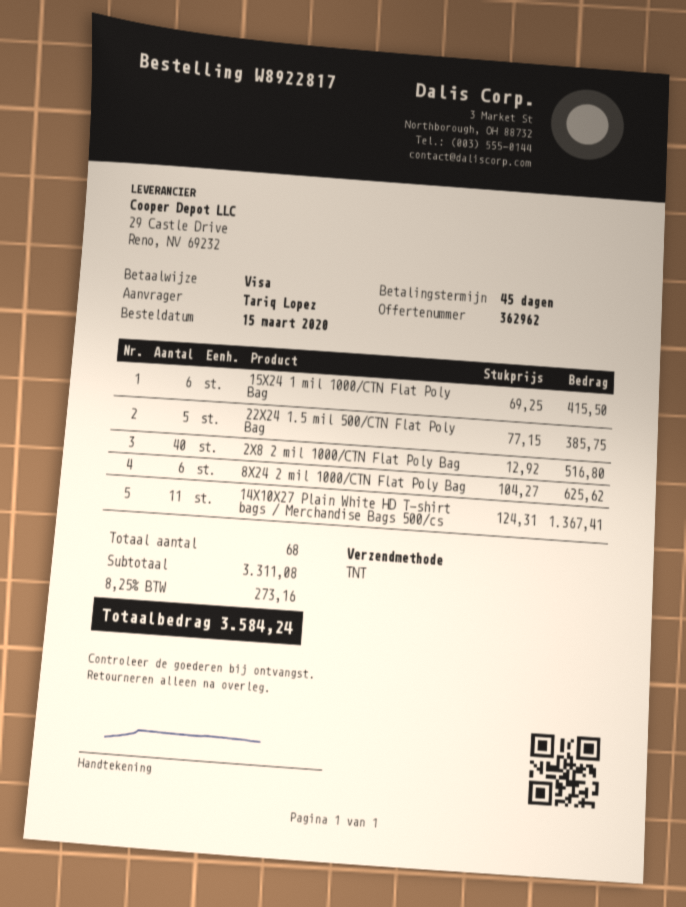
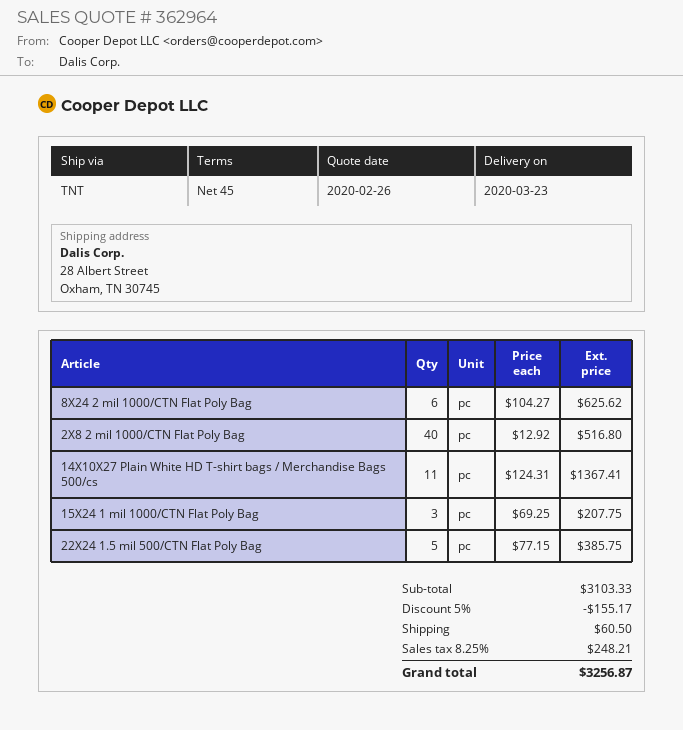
quote number: 362962 -> 362964
15X24 1 mil 1000/CTN Flat Poly Bag: 6 x 69.25 = 415.50 -> 3 x 69.25 = 207.75
subtotal: 3311.08 -> 3103.33
discount: none -> 5% = 155.17
shipping: none -> 60.50
tax: 8.25% = 273.16 -> 8.25% = 248.21
total: 3584.24 -> 3256.87

